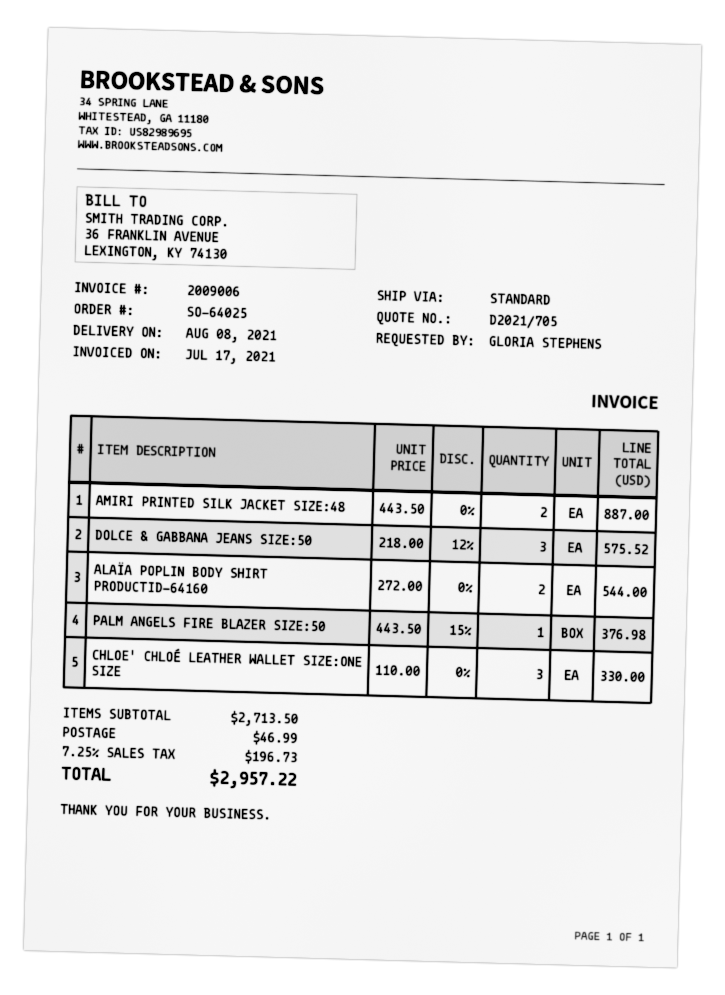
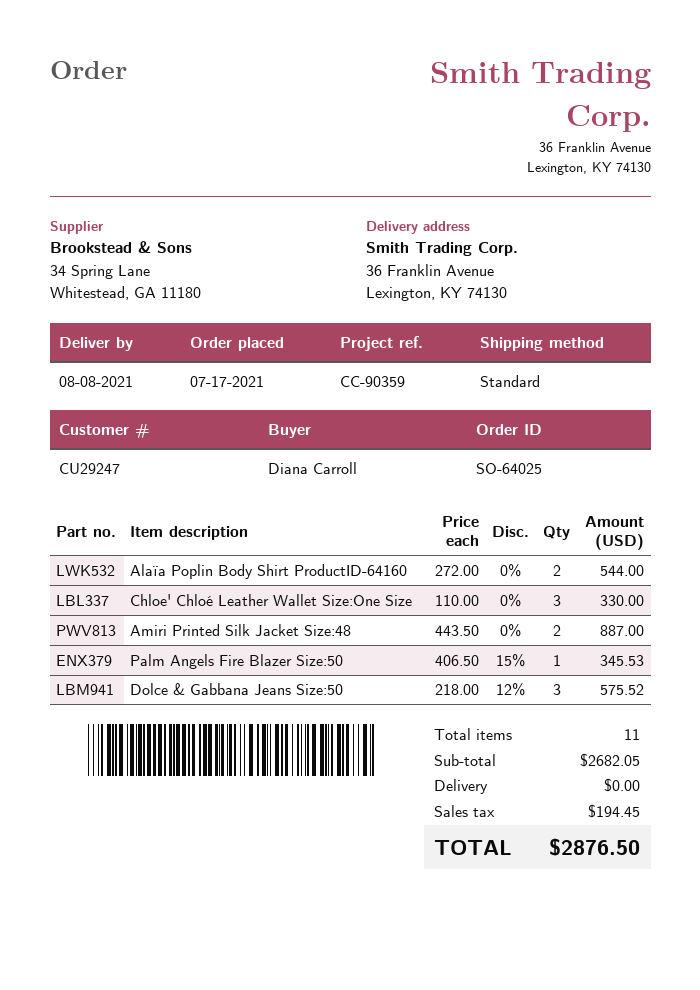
ordered by: GLORIA STEPHENS -> Diana Carroll
PALM ANGELS FIRE BLAZER SIZE:50: 1 x 443.50 - 15% = 376.98 -> 1 x 406.50 - 15% = 345.53
subtotal: 2713.50 -> 2682.05
shipping: 46.99 -> 0.00
tax: 196.73 -> 194.45
total: 2957.22 -> 2876.50

